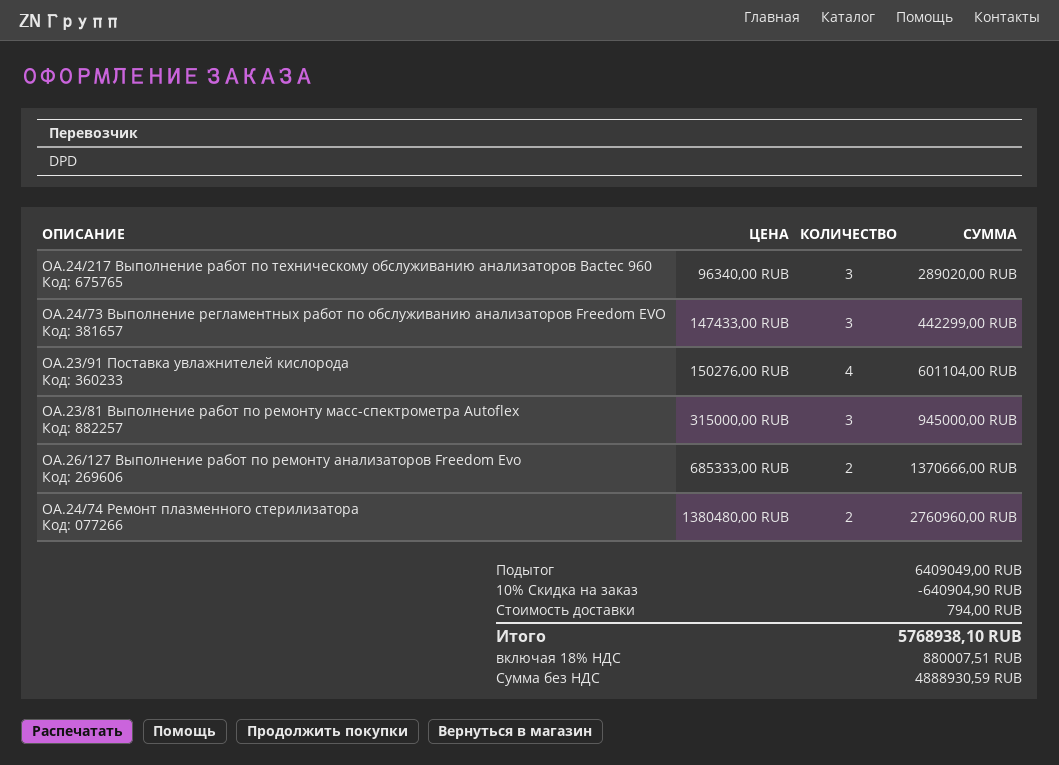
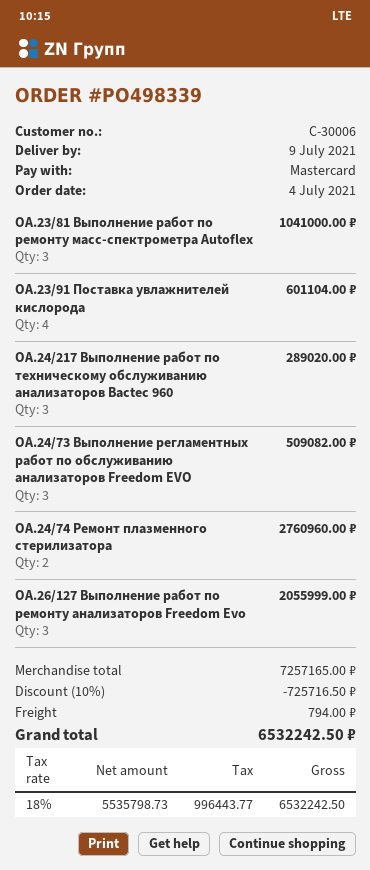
ОА.24/73 Выполнение регламентных работ по обслуживанию анализаторов Freedom EVO: 3 for 442299.00 -> 3 for 509082.00
ОА.23/81 Выполнение работ по ремонту масс-спектрометра Autoflex: 3 for 945000.00 -> 3 for 1041000.00
ОА.26/127 Выполнение работ по ремонту анализаторов Freedom Evo: 2 for 1370666.00 -> 3 for 2055999.00
subtotal: 6409049.00 -> 7257165.00
discount: 10% = 640904.90 -> 10% = 725716.50
net: 4888930.59 -> 5535798.73
tax: 18% = 880007.51 -> 18% = 996443.77
total: 5768938.10 -> 6532242.50

